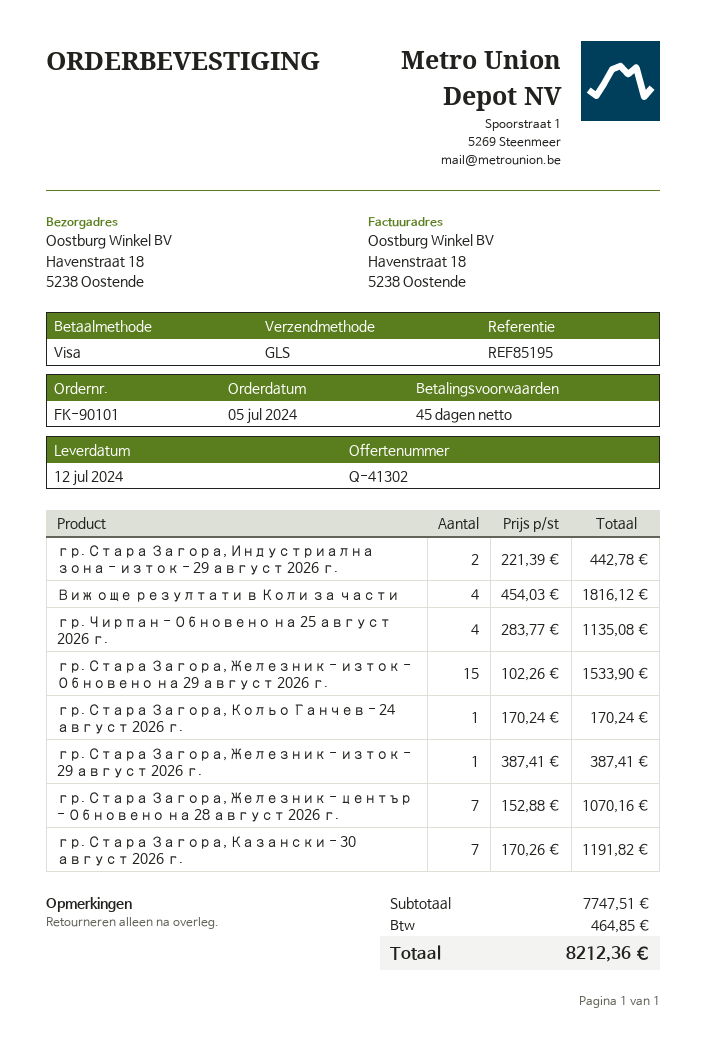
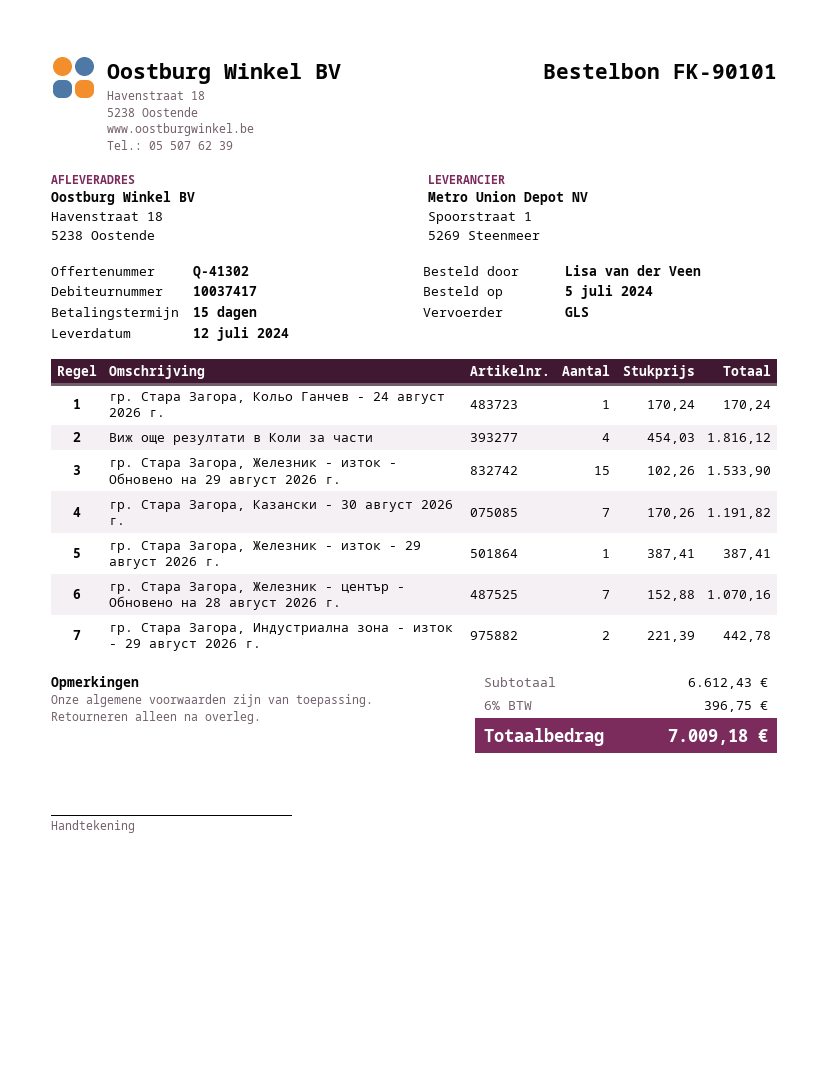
payment terms: 45 days -> 15 days
гр. Чирпан - Обновено на 25 август 2026 г.: 4 x 283.77 = 1135.08 -> none
subtotal: 7747.51 -> 6612.43
tax: 464.85 -> 396.75
total: 8212.36 -> 7009.18

